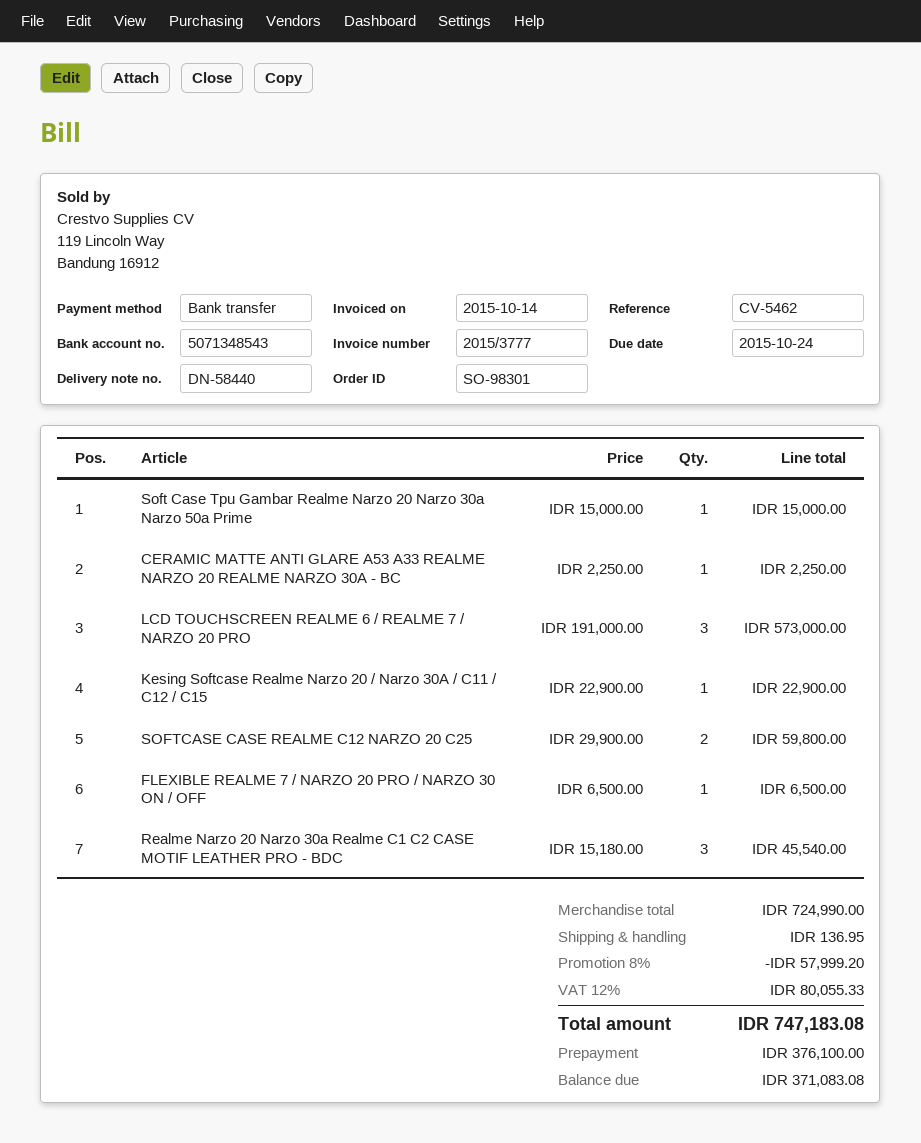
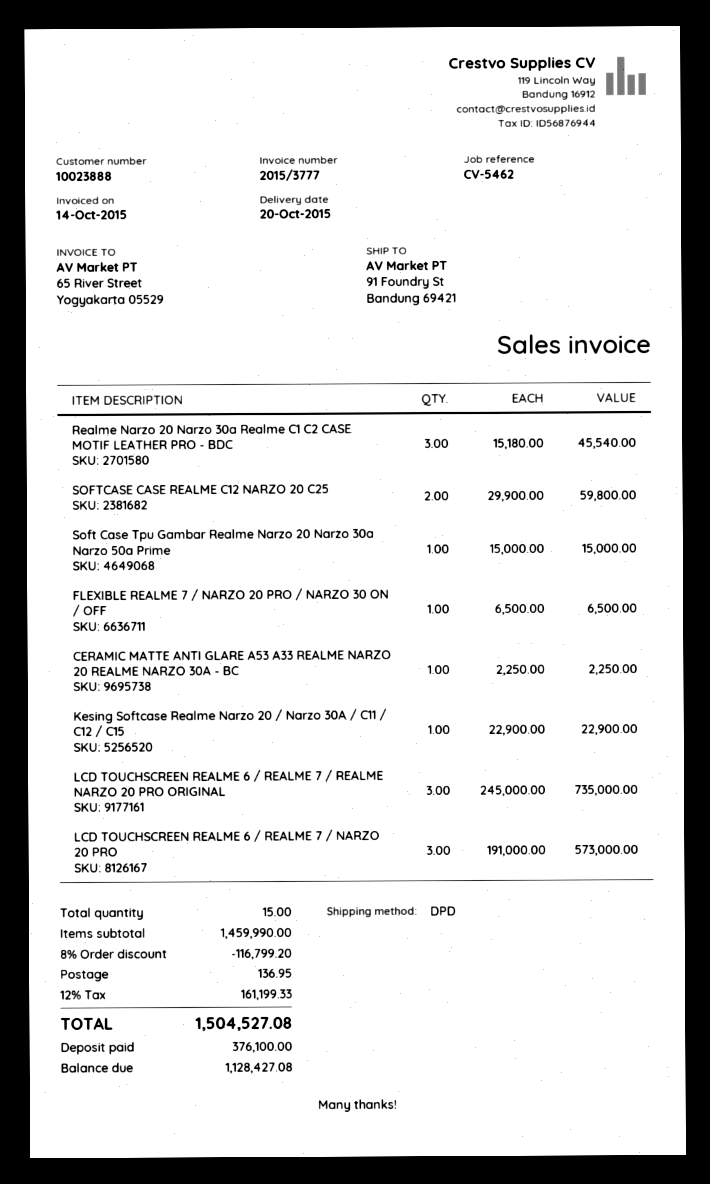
LCD TOUCHSCREEN REALME 6 / REALME 7 / REALME NARZO 20 PRO ORIGINAL: none -> 3 x 245000.00 = 735000.00
subtotal: 724990.00 -> 1459990.00
discount: 8% = 57999.20 -> 8% = 116799.20
tax: 12% = 80055.33 -> 12% = 161199.33
total: 747183.08 -> 1504527.08
balance: 371083.08 -> 1128427.08

